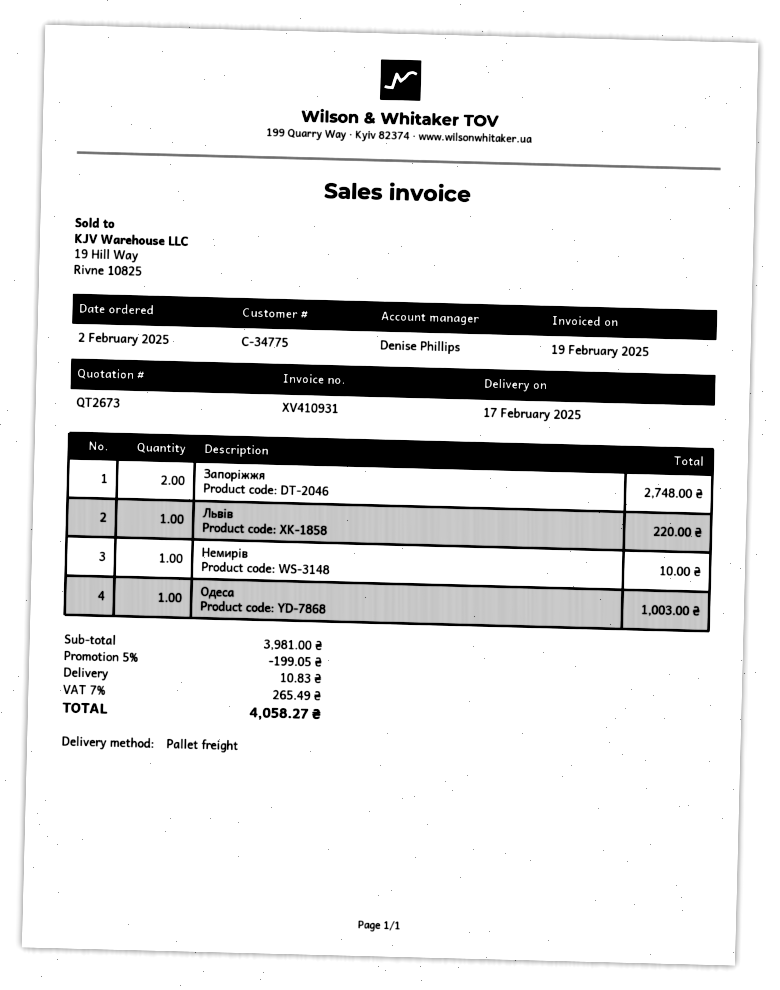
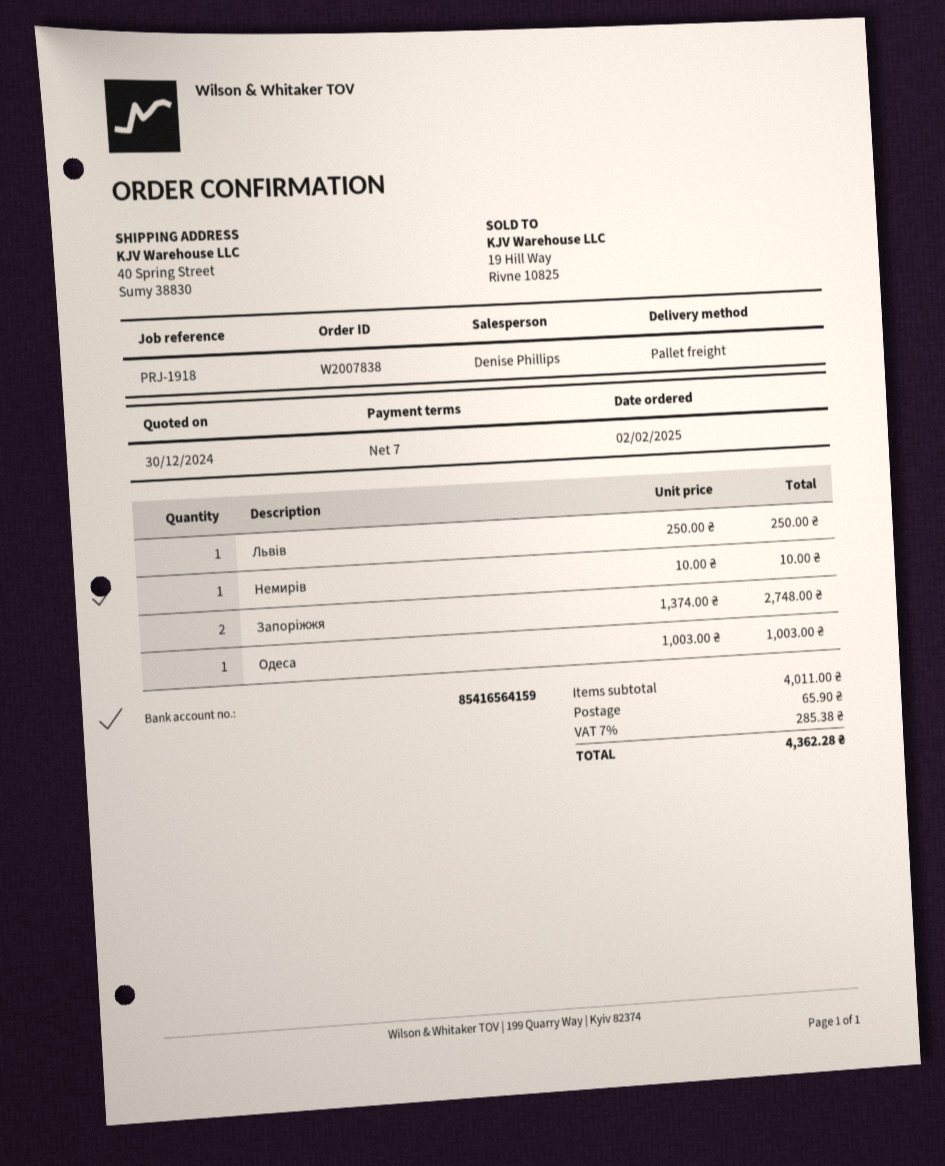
Львів: 1 for 220.00 -> 1 for 250.00
subtotal: 3981.00 -> 4011.00
discount: 5% = 199.05 -> none
shipping: 10.83 -> 65.90
tax: 7% = 265.49 -> 7% = 285.38
total: 4058.27 -> 4362.28

